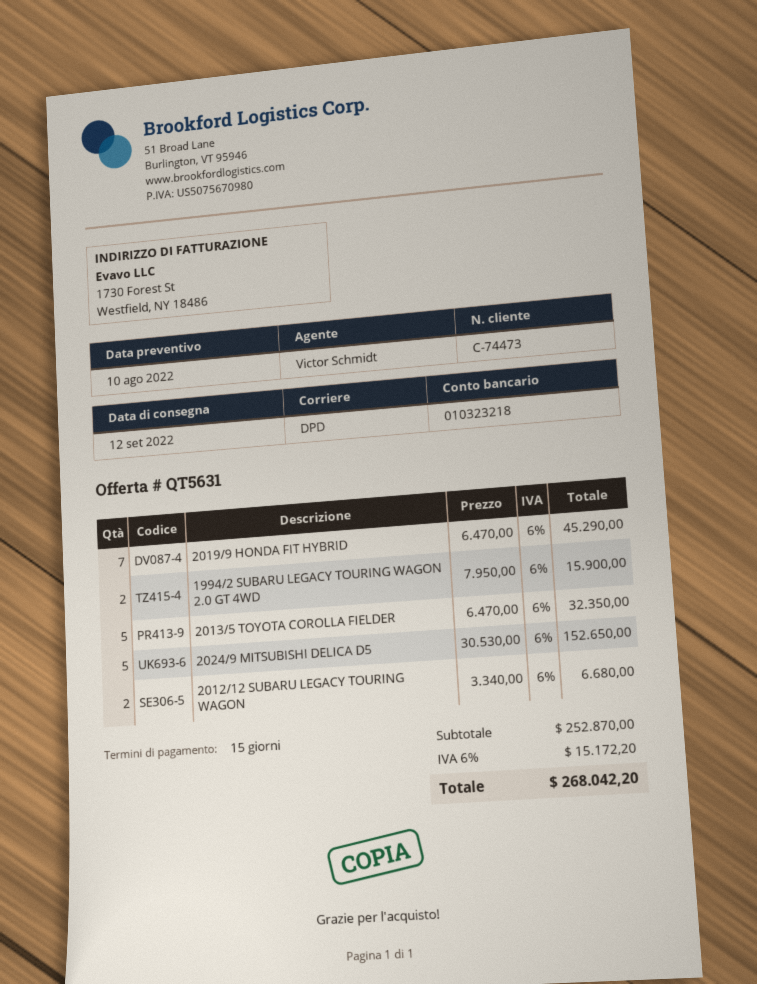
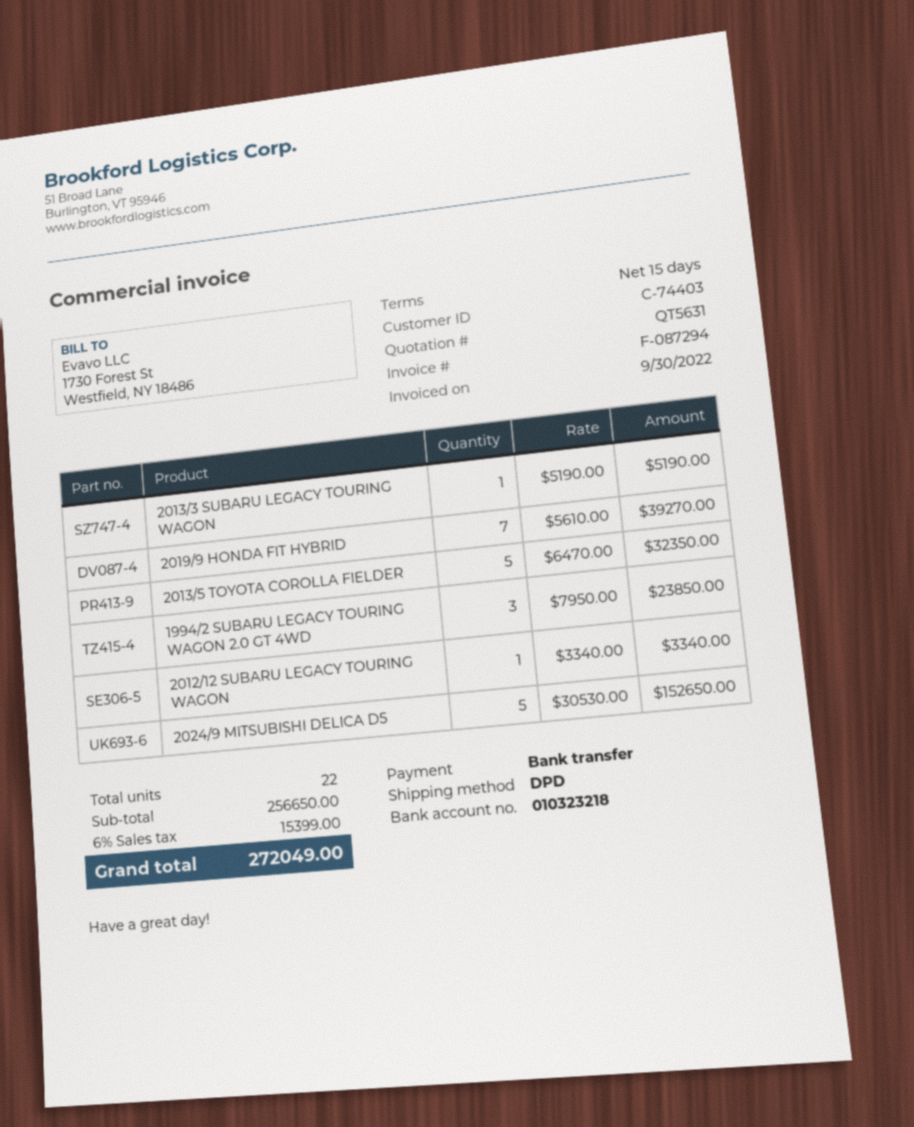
customer number: C-74473 -> C-74403
2019/9 HONDA FIT HYBRID: 7 x 6470.00 = 45290.00 -> 7 x 5610.00 = 39270.00
1994/2 SUBARU LEGACY TOURING WAGON 2.0 GT 4WD: 2 x 7950.00 = 15900.00 -> 3 x 7950.00 = 23850.00
2012/12 SUBARU LEGACY TOURING WAGON: 2 x 3340.00 = 6680.00 -> 1 x 3340.00 = 3340.00
2013/3 SUBARU LEGACY TOURING WAGON: none -> 1 x 5190.00 = 5190.00
subtotal: 252870.00 -> 256650.00
tax: 6% = 15172.20 -> 6% = 15399.00
total: 268042.20 -> 272049.00

